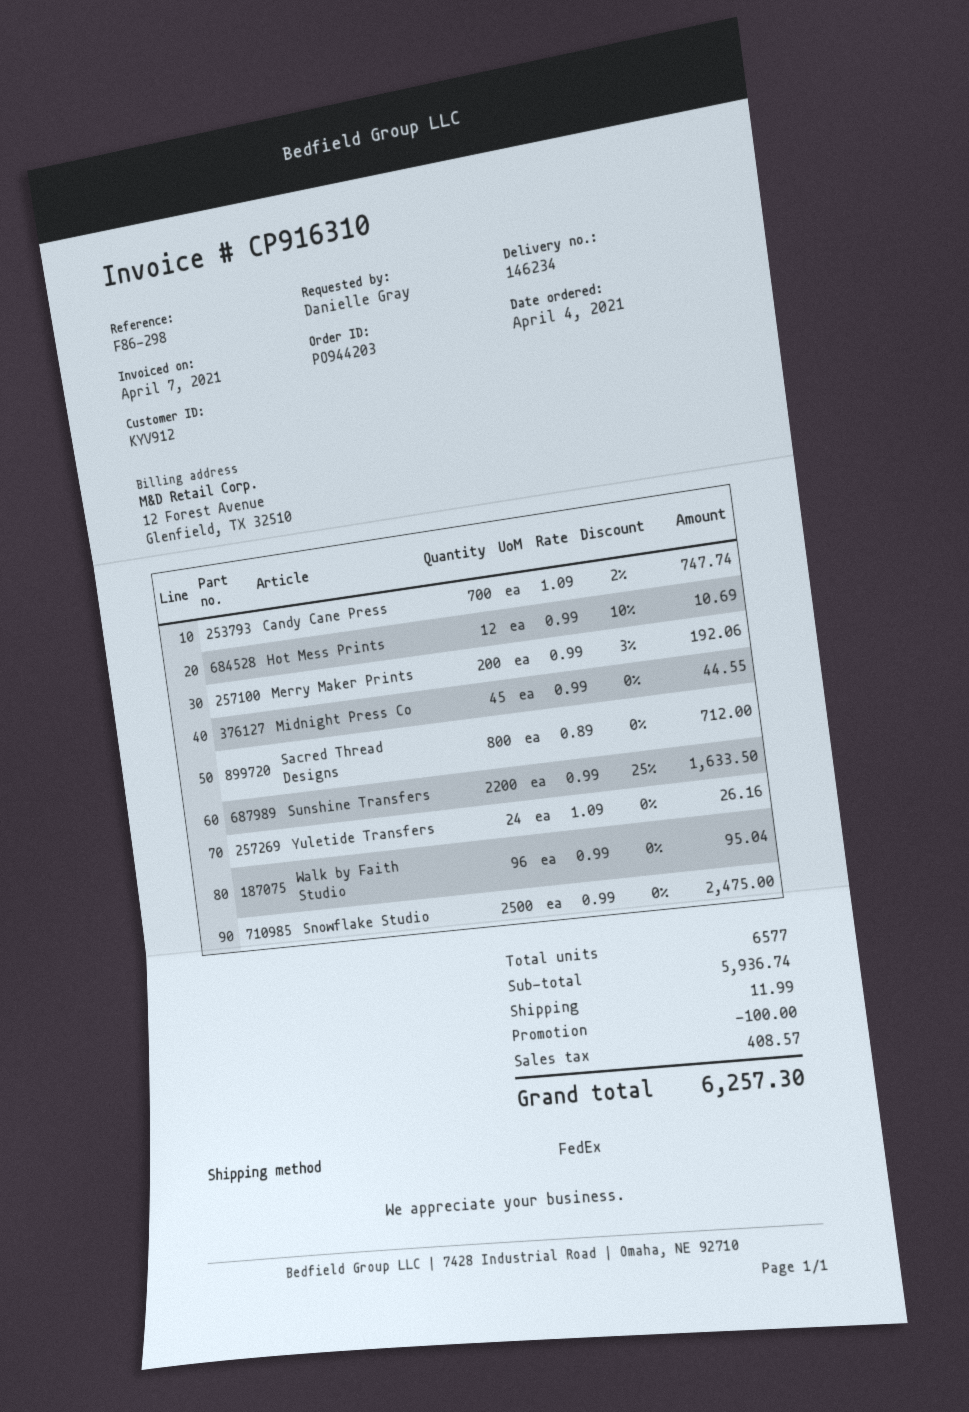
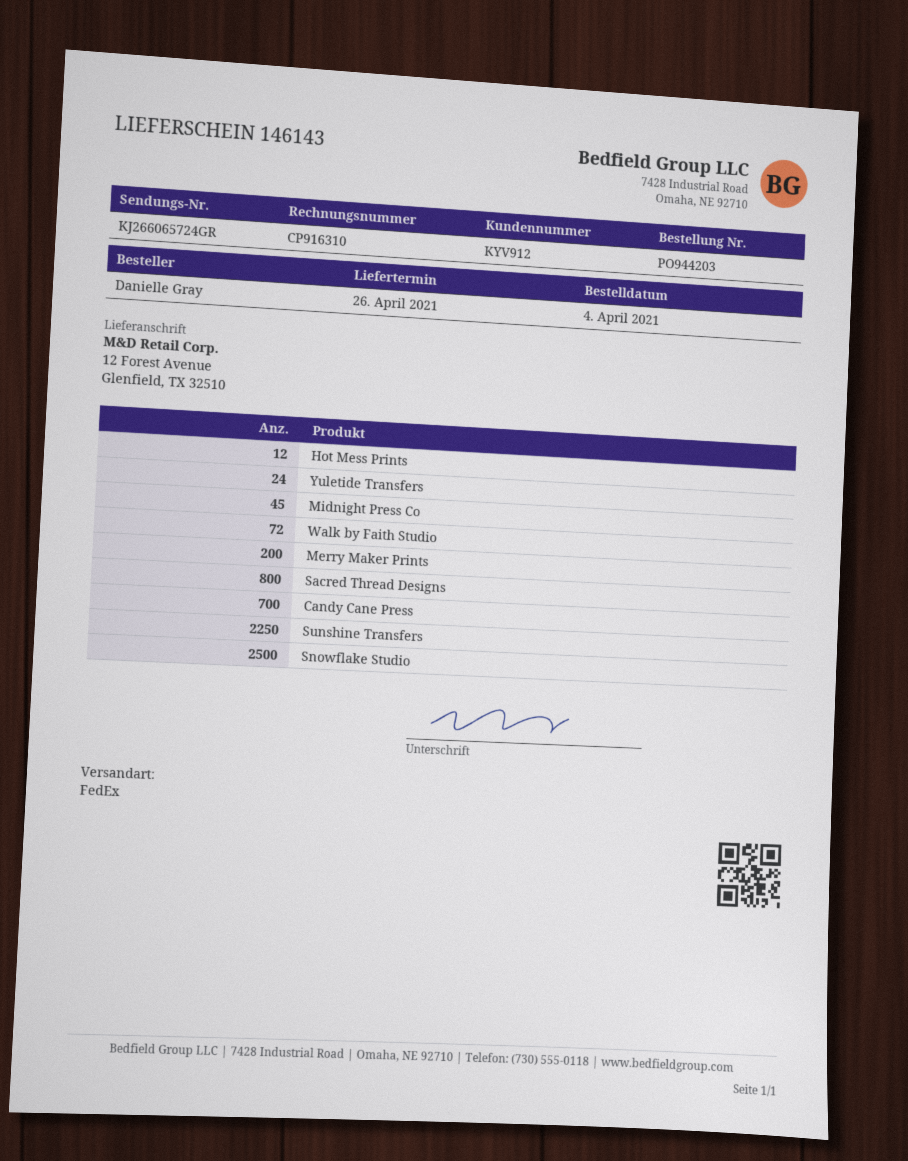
delivery note number: 146234 -> 146143
Sunshine Transfers: 2200 -> 2250
Walk by Faith Studio: 96 -> 72

